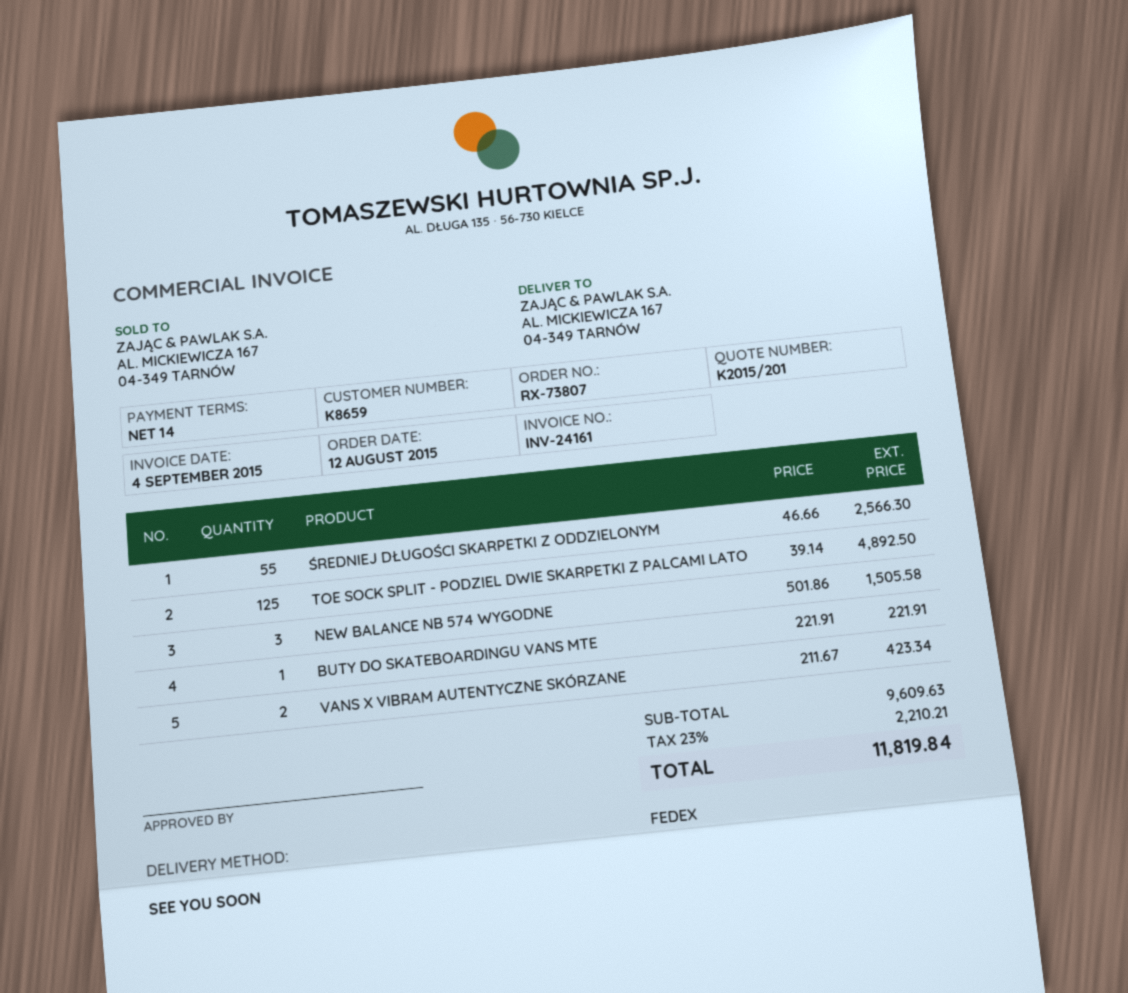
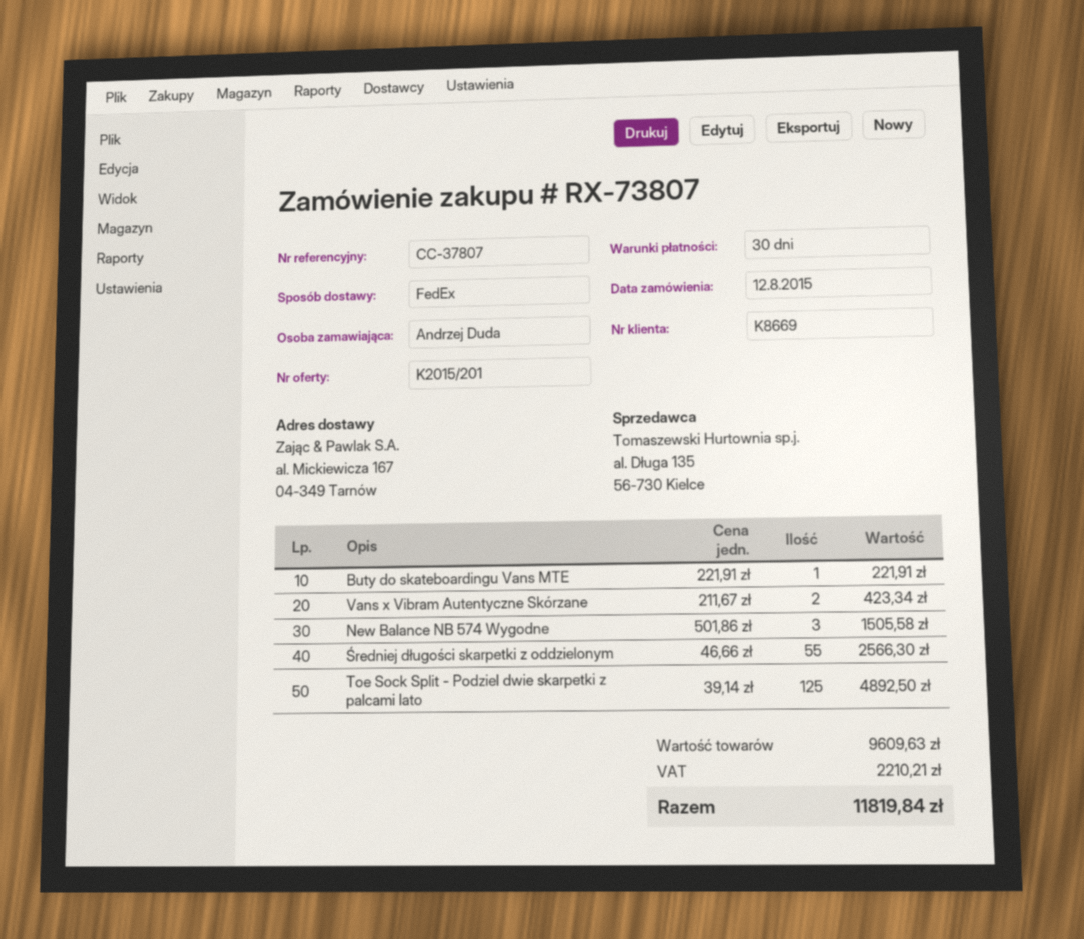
payment terms: 14 days -> 30 days
customer number: K8659 -> K8669

